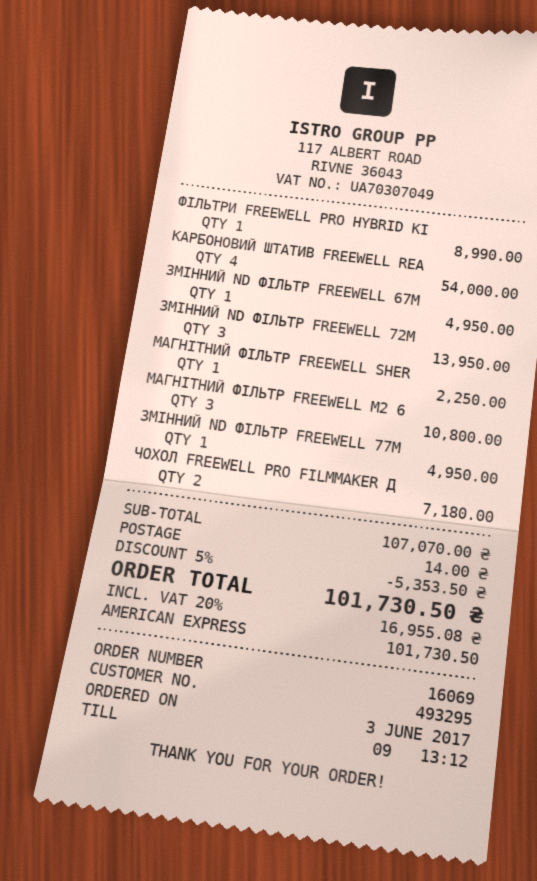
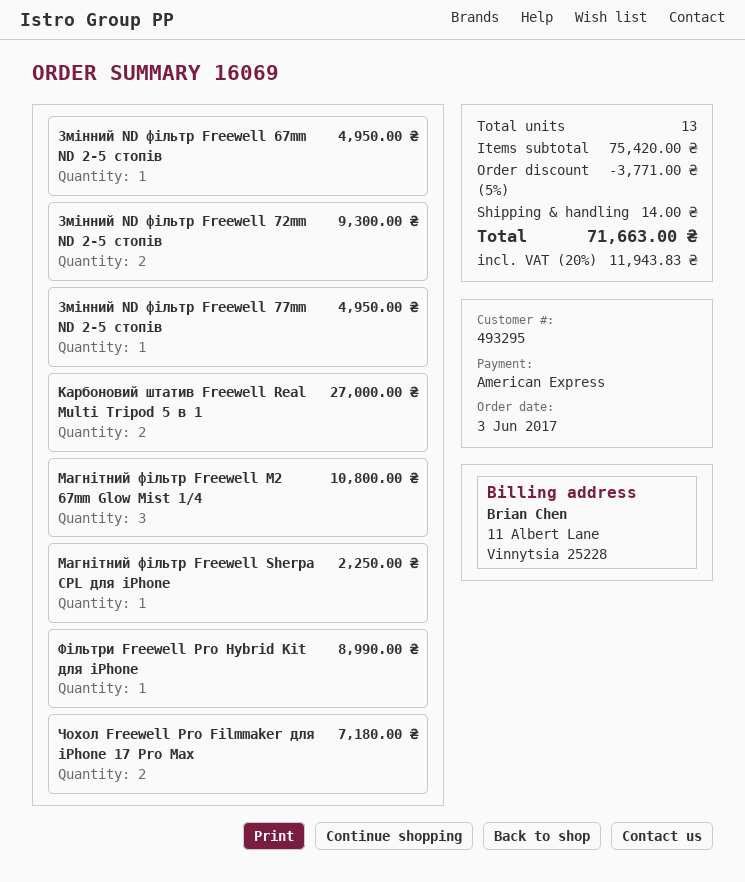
КАРБОНОВИЙ ШТАТИВ FREEWELL REA: 4 for 54000.00 -> 2 for 27000.00
ЗМІННИЙ ND ФІЛЬТР FREEWELL 72M: 3 for 13950.00 -> 2 for 9300.00
subtotal: 107070.00 -> 75420.00
discount: 5% = 5353.50 -> 5% = 3771.00
tax: 20% = 16955.08 -> 20% = 11943.83
total: 101730.50 -> 71663.00

